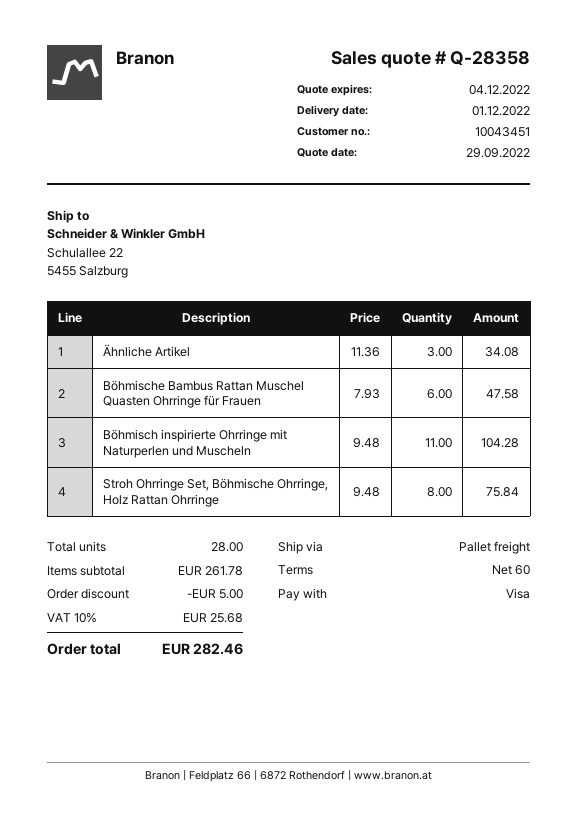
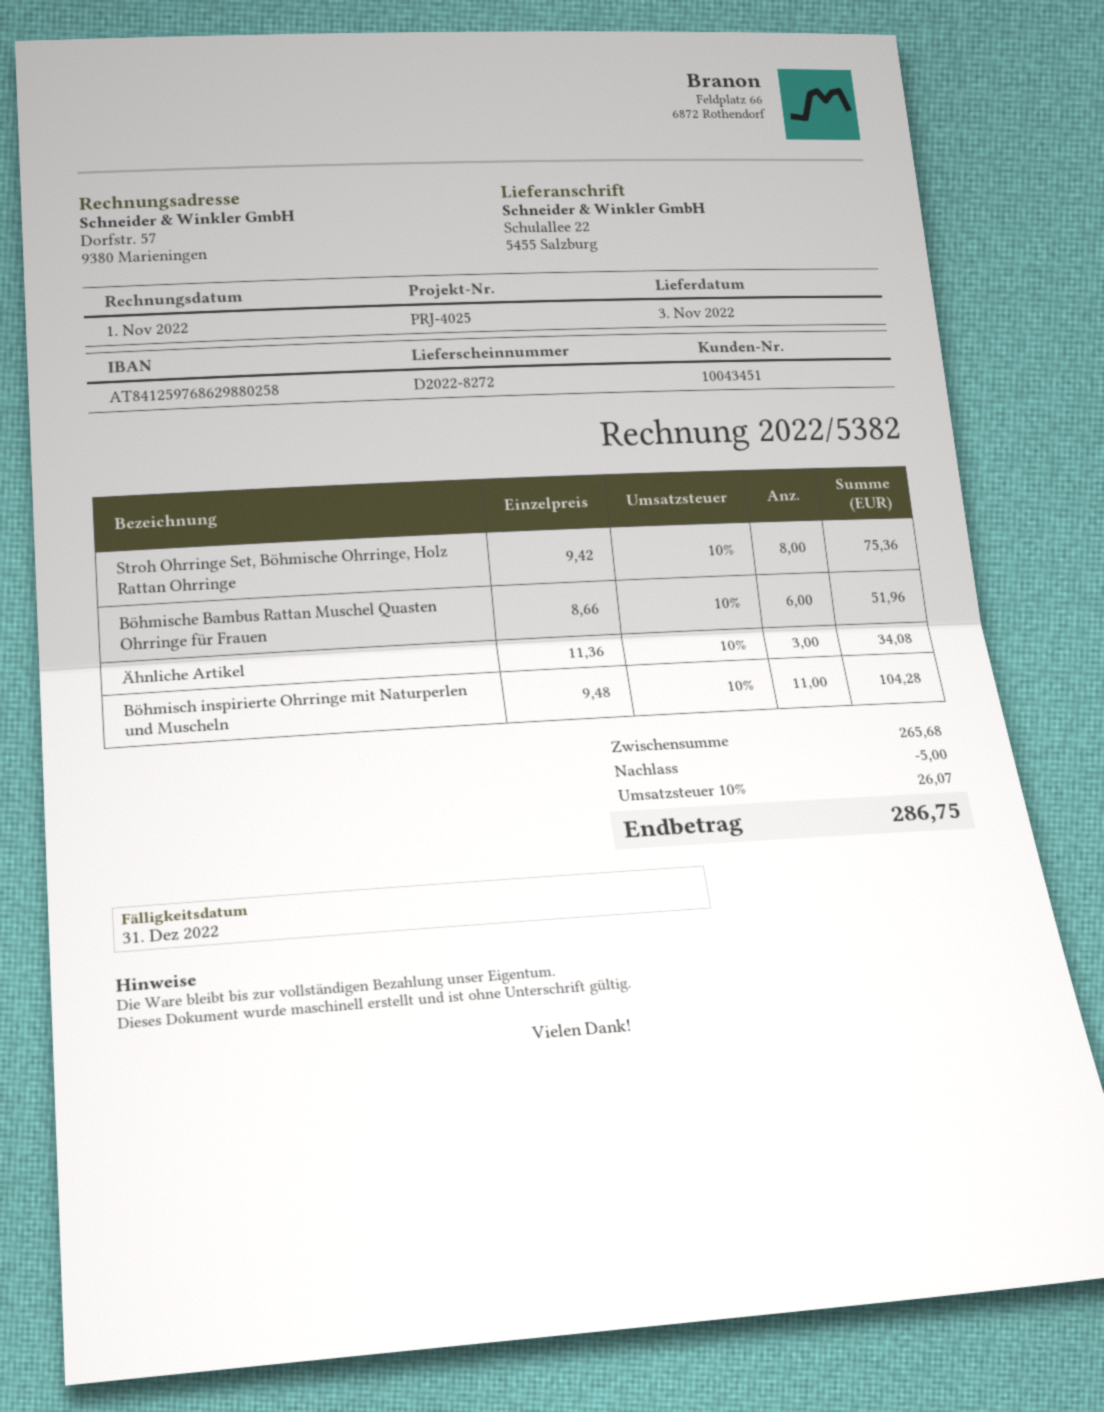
delivery date: 2022-12-01 -> 2022-11-03
Böhmische Bambus Rattan Muschel Quasten Ohrringe für Frauen: 6 x 7.93 = 47.58 -> 6 x 8.66 = 51.96
Stroh Ohrringe Set, Böhmische Ohrringe, Holz Rattan Ohrringe: 8 x 9.48 = 75.84 -> 8 x 9.42 = 75.36
subtotal: 261.78 -> 265.68
tax: 10% = 25.68 -> 10% = 26.07
total: 282.46 -> 286.75

